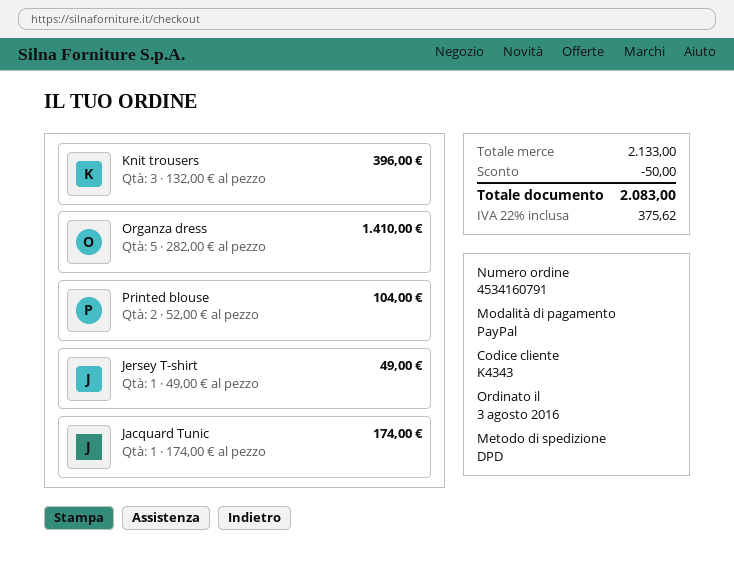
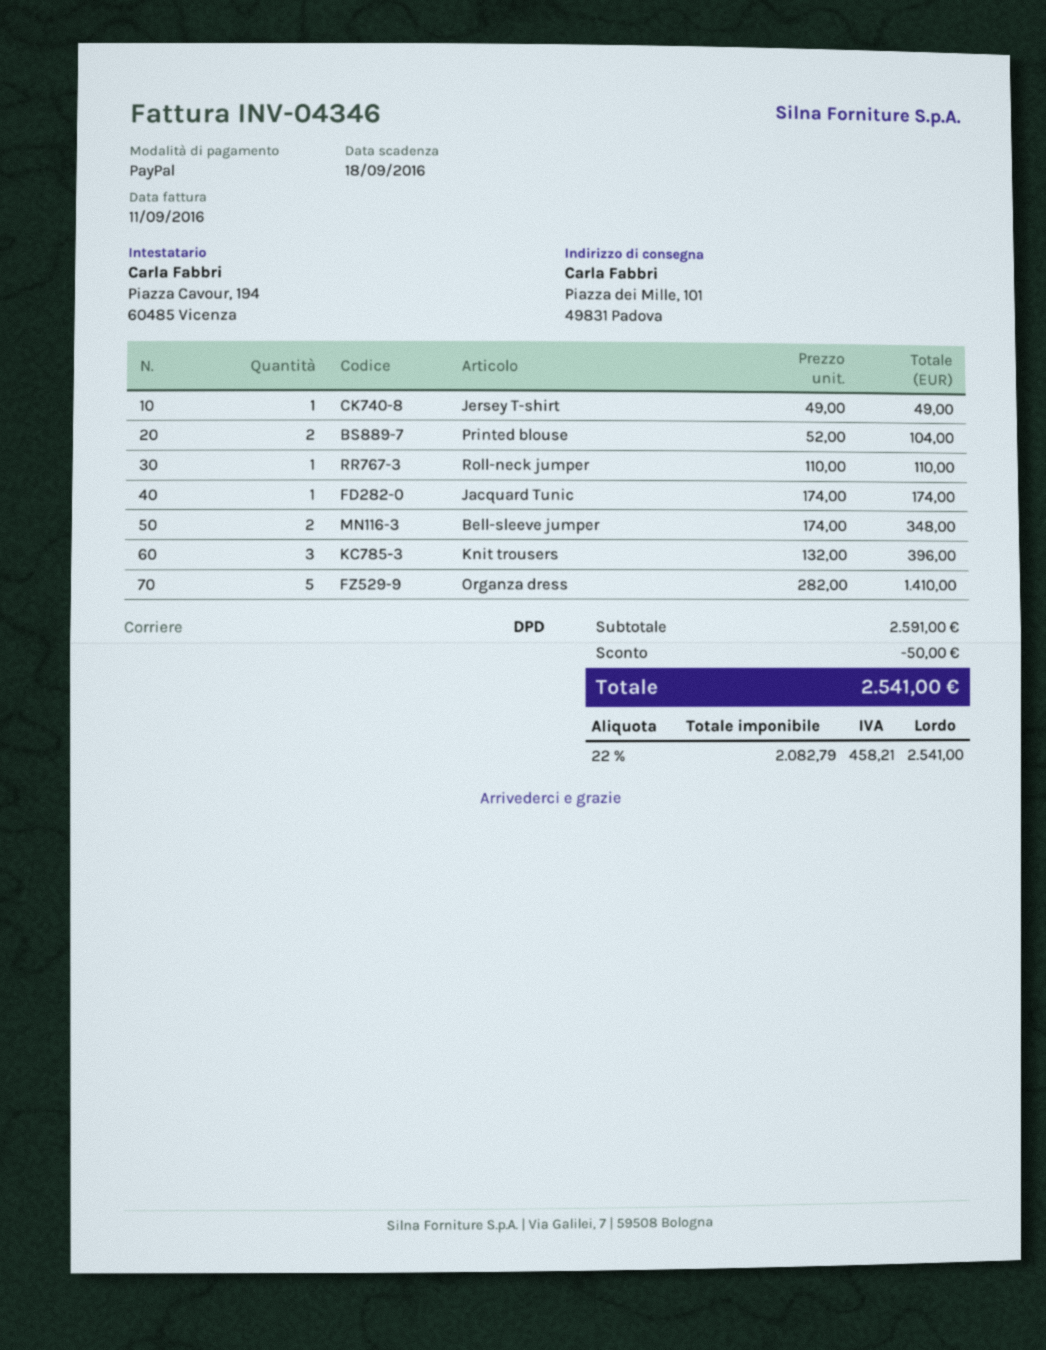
Roll-neck jumper: none -> 1 x 110.00 = 110.00
Bell-sleeve jumper: none -> 2 x 174.00 = 348.00
subtotal: 2133.00 -> 2591.00
tax: 22% = 375.62 -> 22% = 458.21
total: 2083.00 -> 2541.00

